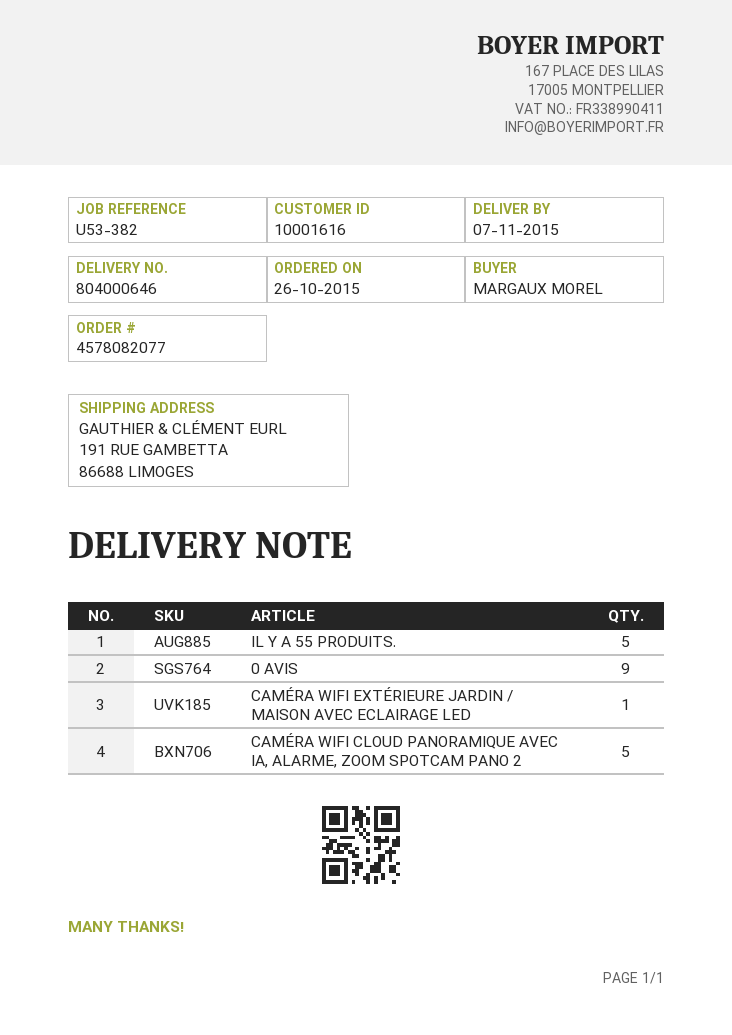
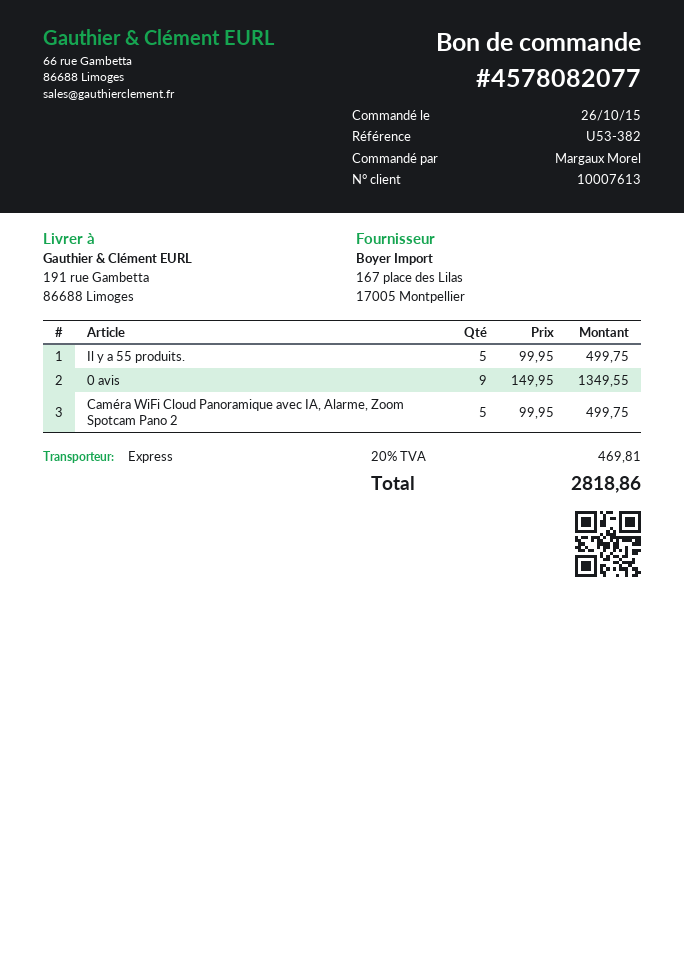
customer number: 10001616 -> 10007613
CAMÉRA WIFI EXTÉRIEURE JARDIN / MAISON AVEC ECLAIRAGE LED: 1 -> none

